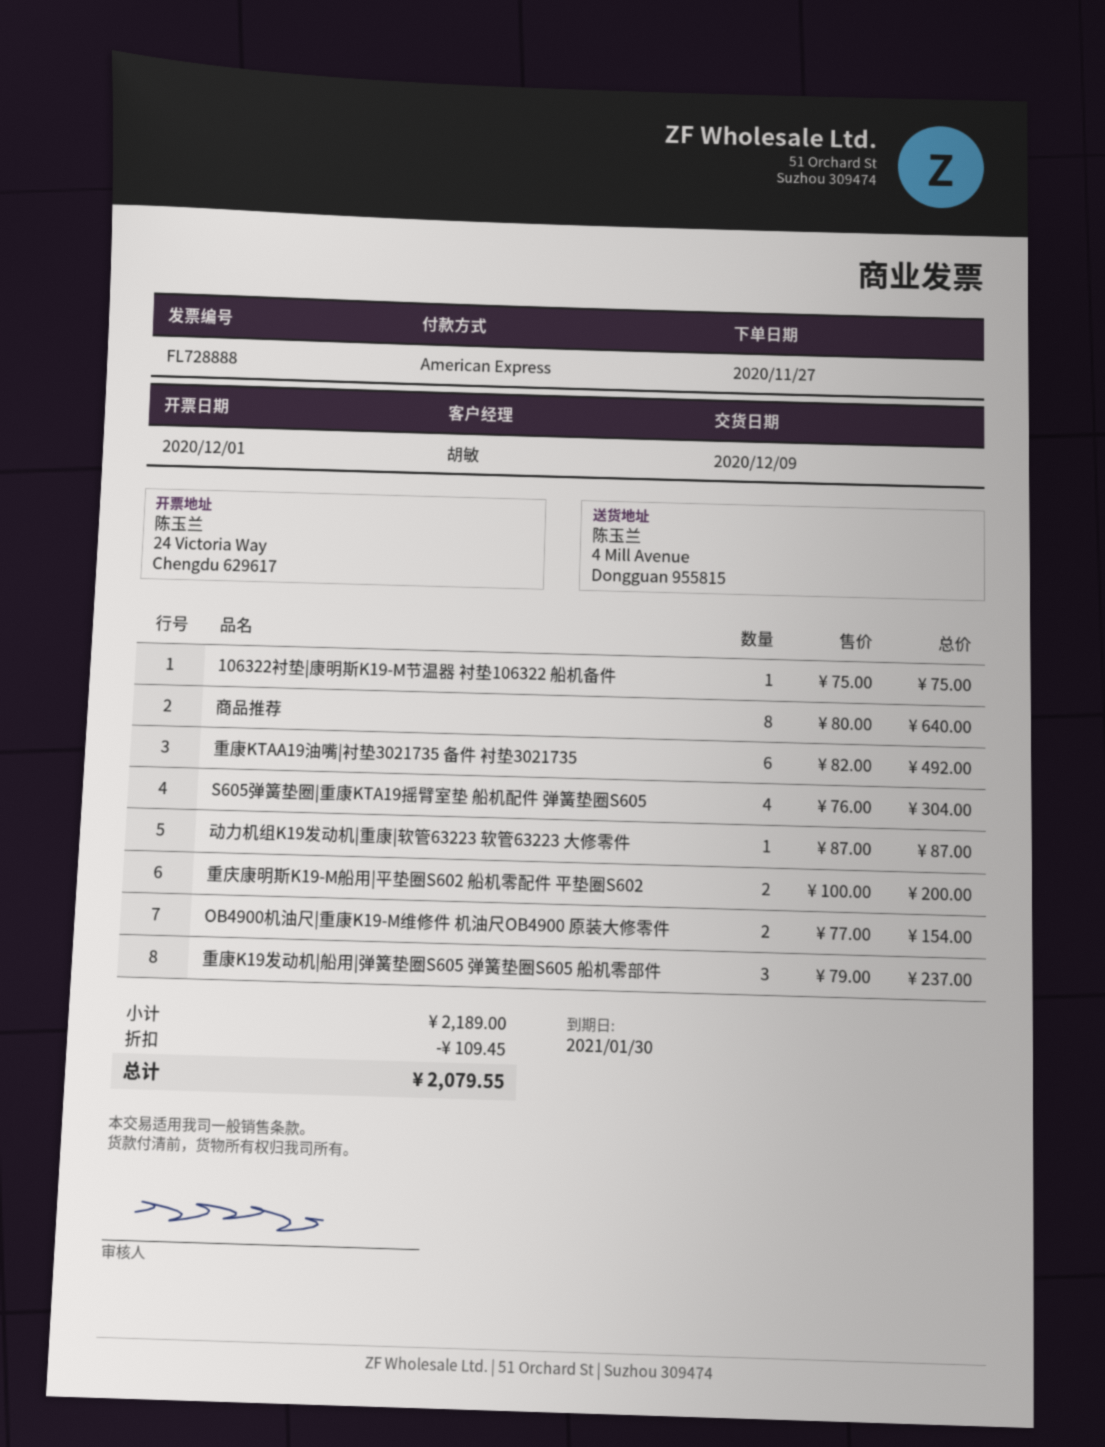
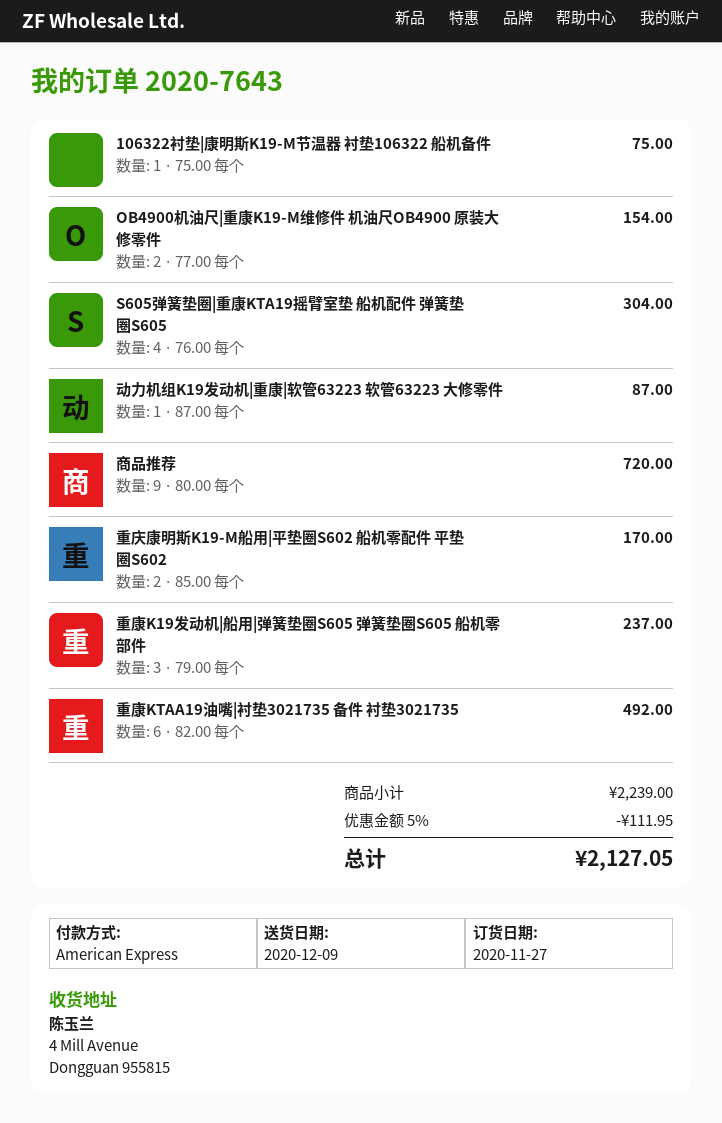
商品推荐: 8 x 80.00 = 640.00 -> 9 x 80.00 = 720.00
重庆康明斯K19-M船用|平垫圈S602 船机零配件 平垫圈S602: 2 x 100.00 = 200.00 -> 2 x 85.00 = 170.00
subtotal: 2189.00 -> 2239.00
discount: 109.45 -> 111.95
total: 2079.55 -> 2127.05

